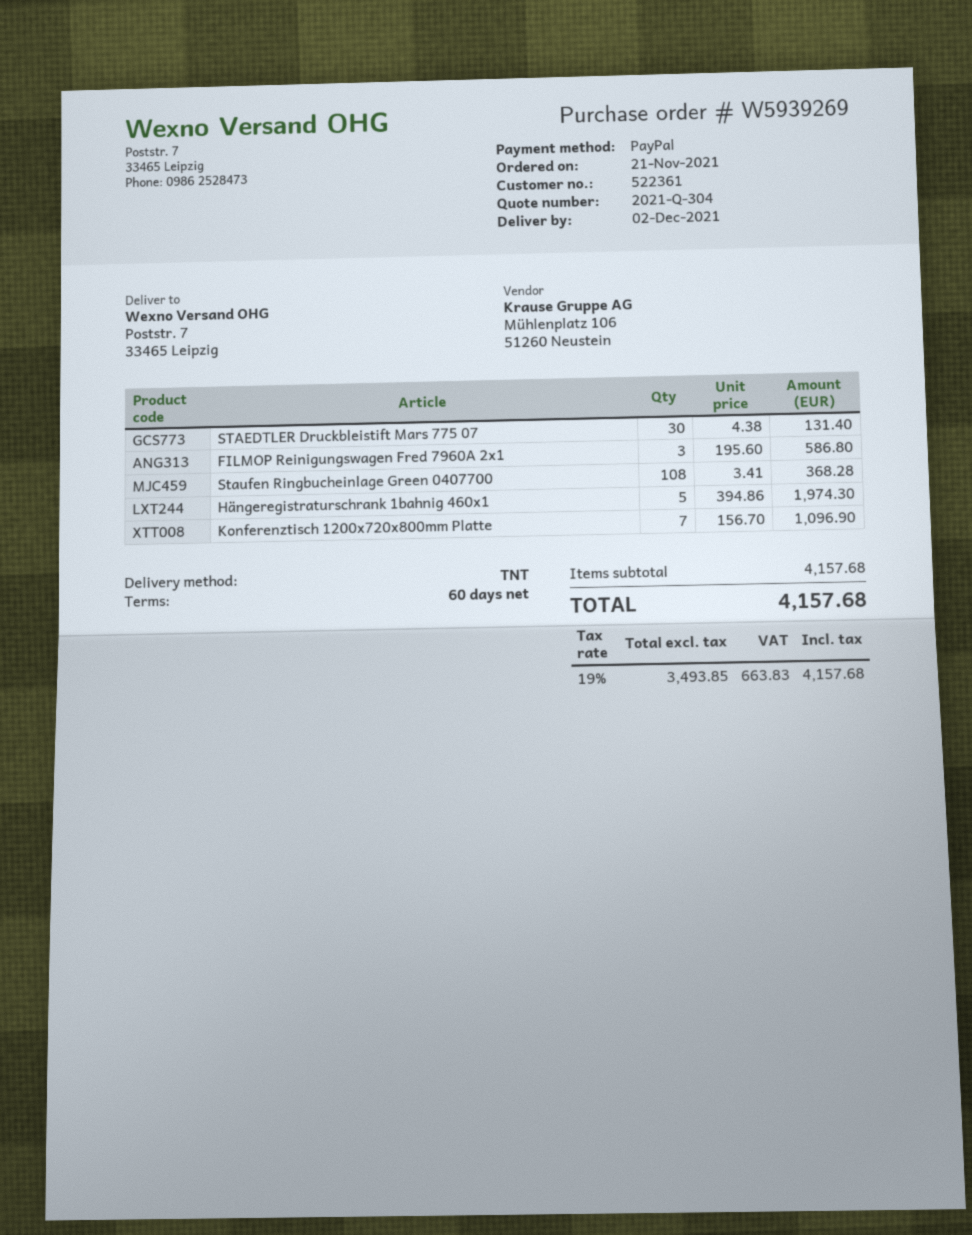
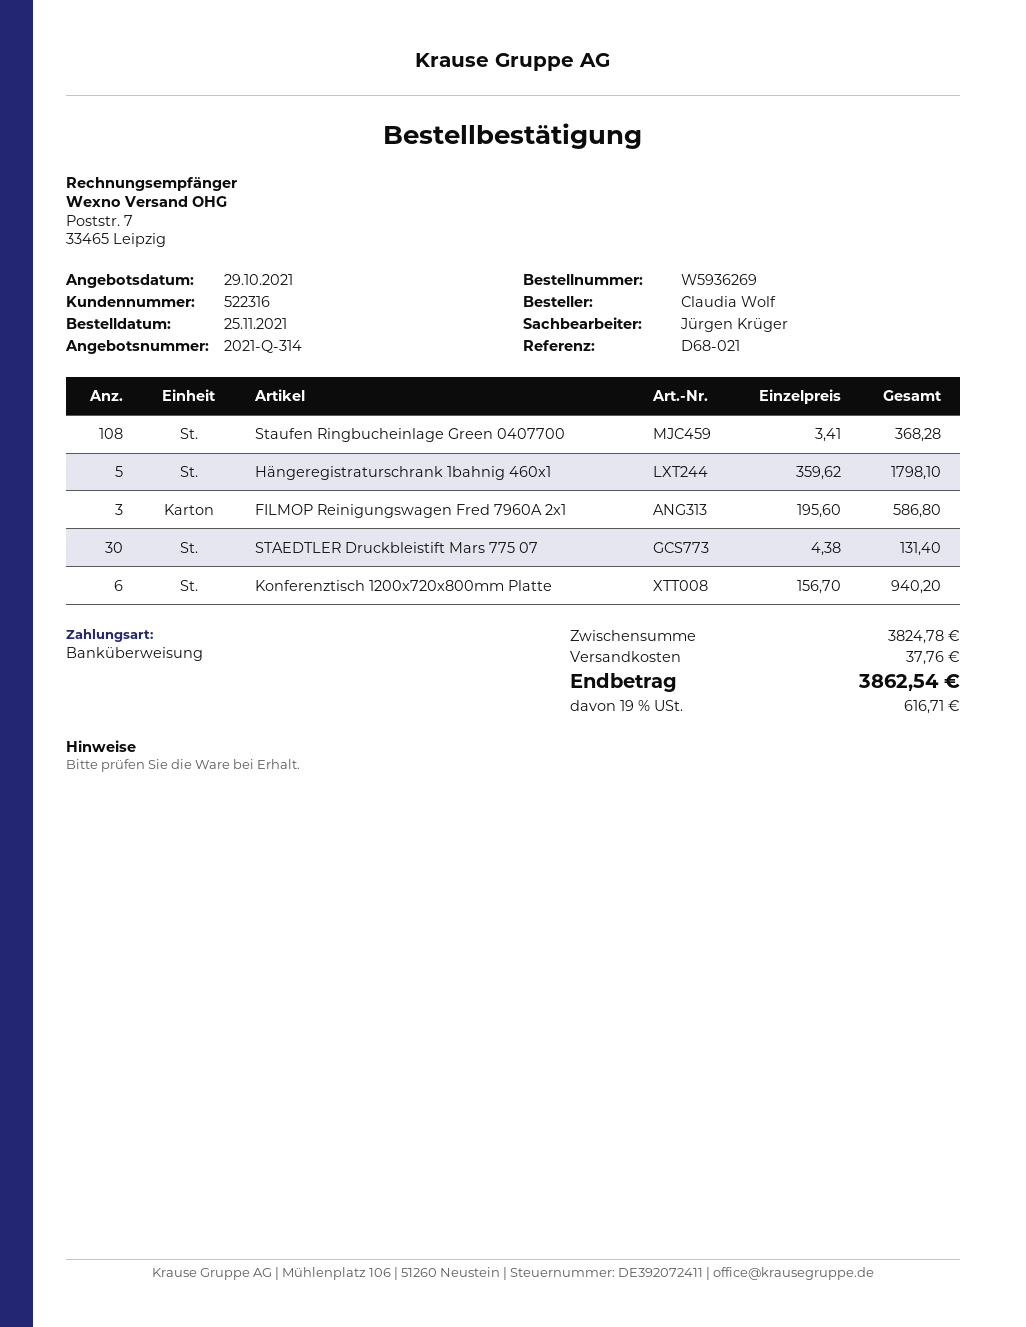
quote number: 2021-Q-304 -> 2021-Q-314
order number: W5939269 -> W5936269
order date: 2021-11-21 -> 2021-11-25
customer number: 522361 -> 522316
payment method: PayPal -> bank transfer
Hängeregistraturschrank 1bahnig 460x1: 5 x 394.86 = 1974.30 -> 5 x 359.62 = 1798.10
Konferenztisch 1200x720x800mm Platte: 7 x 156.70 = 1096.90 -> 6 x 156.70 = 940.20
subtotal: 4157.68 -> 3824.78
shipping: none -> 37.76
tax: 19% = 663.83 -> 19% = 616.71
total: 4157.68 -> 3862.54

